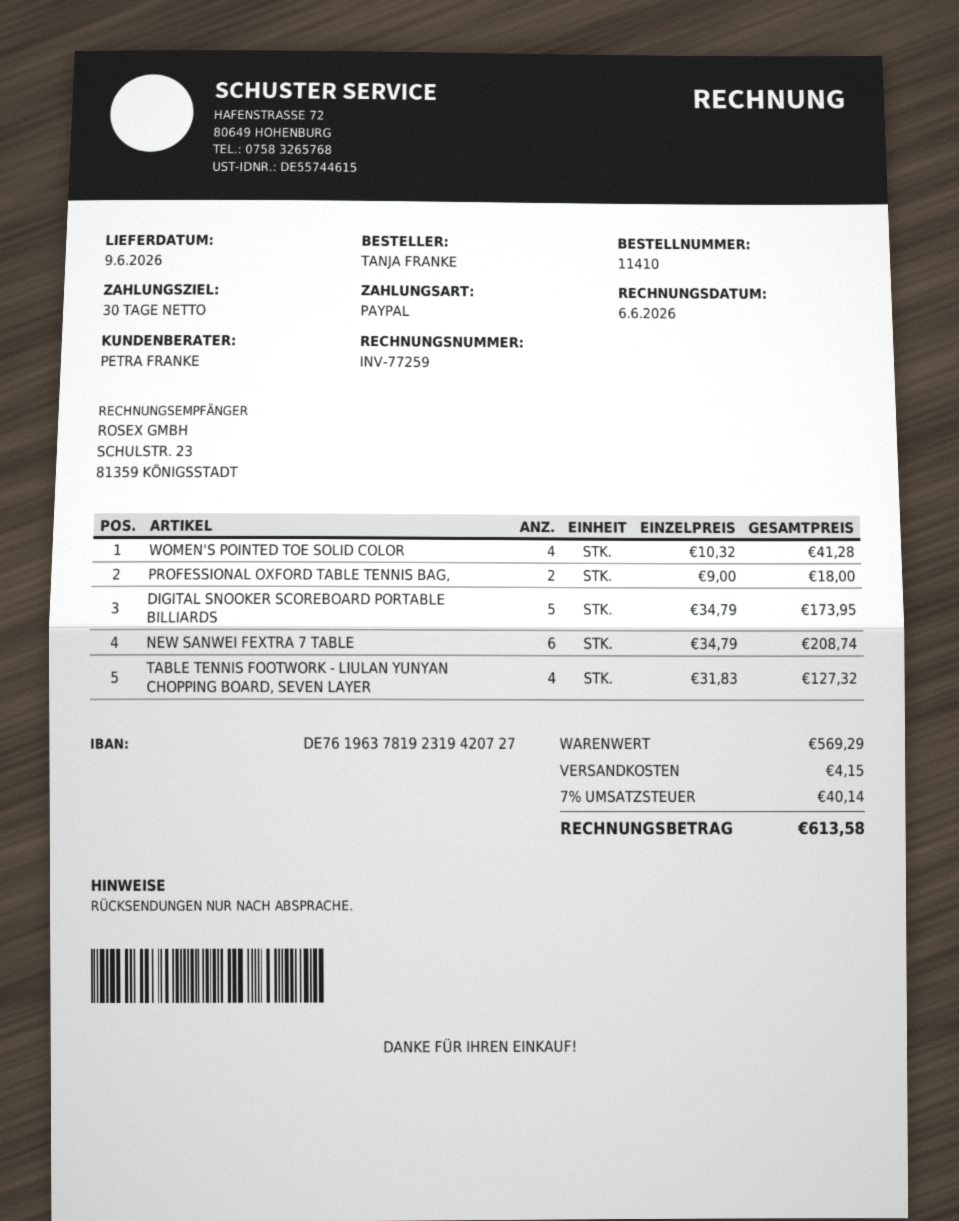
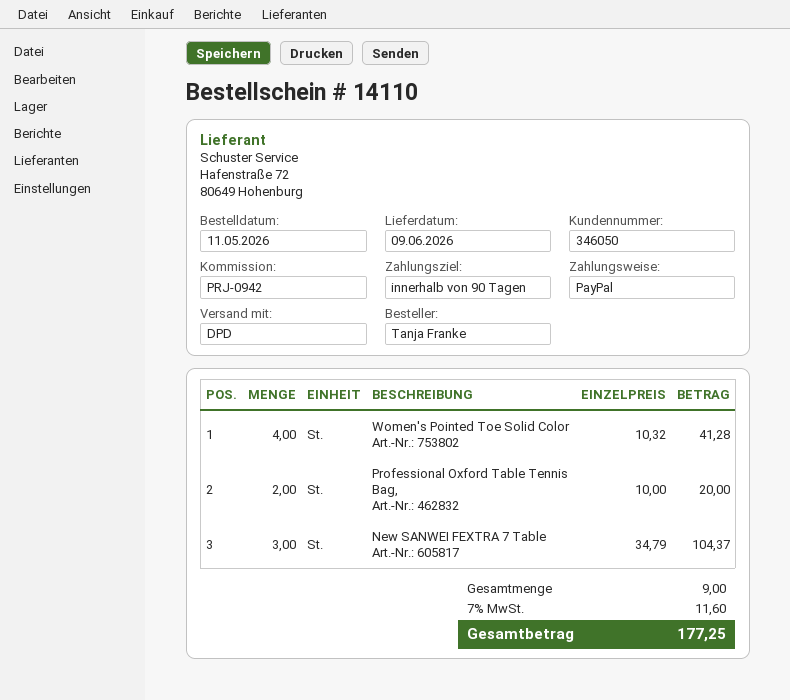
order number: 11410 -> 14110
payment terms: 30 days -> 90 days
PROFESSIONAL OXFORD TABLE TENNIS BAG,: 2 x 9.00 = 18.00 -> 2 x 10.00 = 20.00
DIGITAL SNOOKER SCOREBOARD PORTABLE BILLIARDS: 5 x 34.79 = 173.95 -> none
NEW SANWEI FEXTRA 7 TABLE: 6 x 34.79 = 208.74 -> 3 x 34.79 = 104.37
TABLE TENNIS FOOTWORK - LIULAN YUNYAN CHOPPING BOARD, SEVEN LAYER: 4 x 31.83 = 127.32 -> none
shipping: 4.15 -> none
tax: 7% = 40.14 -> 7% = 11.60
total: 613.58 -> 177.25

